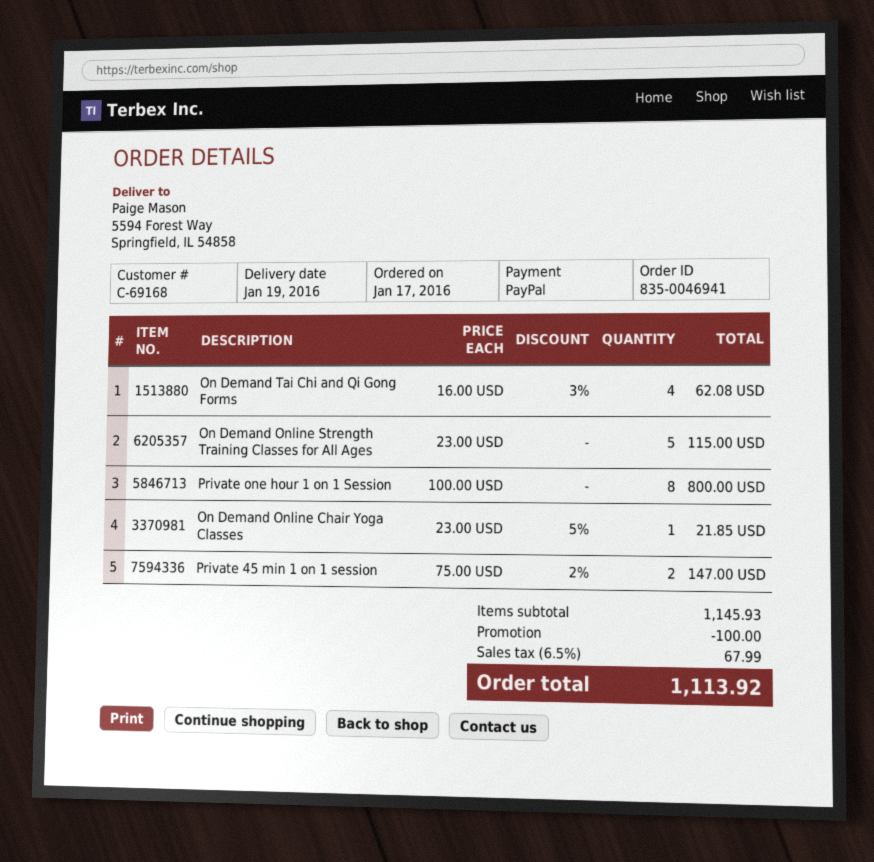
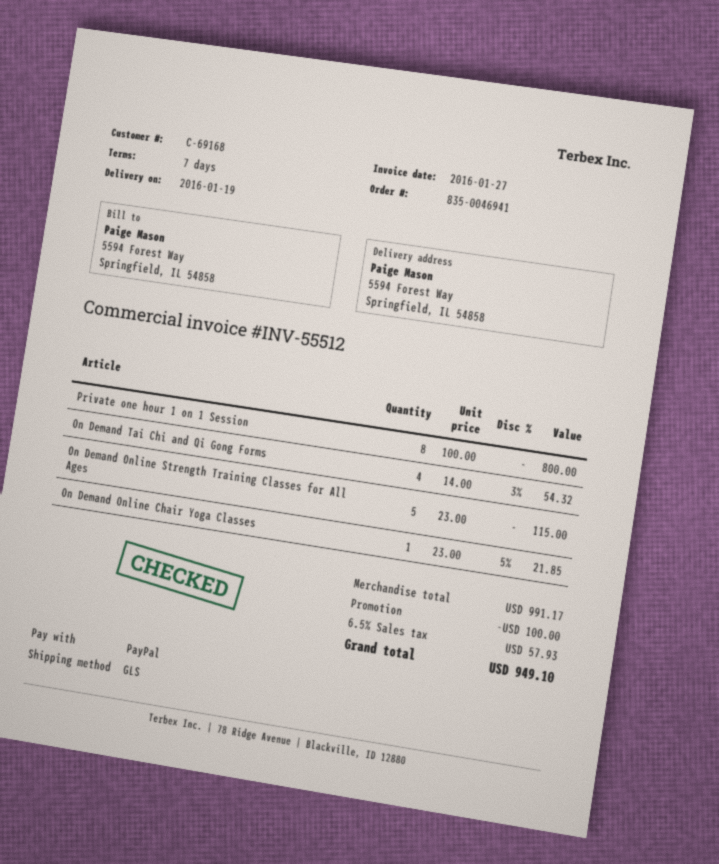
On Demand Tai Chi and Qi Gong Forms: 4 x 16.00 - 3% = 62.08 -> 4 x 14.00 - 3% = 54.32
Private 45 min 1 on 1 session: 2 x 75.00 - 2% = 147.00 -> none
subtotal: 1145.93 -> 991.17
tax: 6.5% = 67.99 -> 6.5% = 57.93
total: 1113.92 -> 949.10

